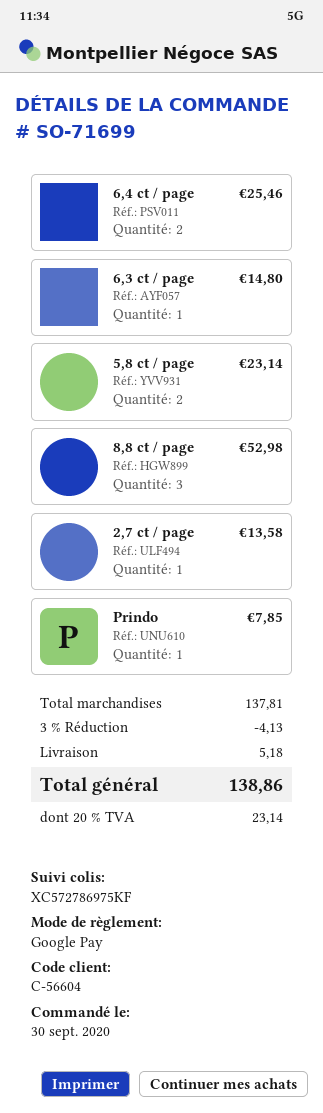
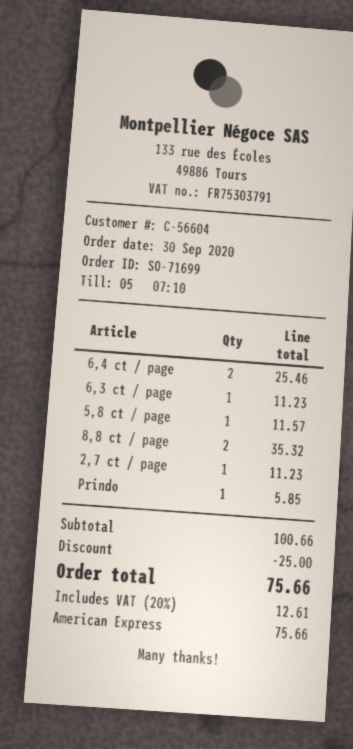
payment method: Google Pay -> American Express
6,3 ct / page: 1 for 14.80 -> 1 for 11.23
5,8 ct / page: 2 for 23.14 -> 1 for 11.57
8,8 ct / page: 3 for 52.98 -> 2 for 35.32
2,7 ct / page: 1 for 13.58 -> 1 for 11.23
Prindo: 1 for 7.85 -> 1 for 5.85
subtotal: 137.81 -> 100.66
discount: 4.13 -> 25.00
shipping: 5.18 -> none
tax: 20% = 23.14 -> 20% = 12.61
total: 138.86 -> 75.66

